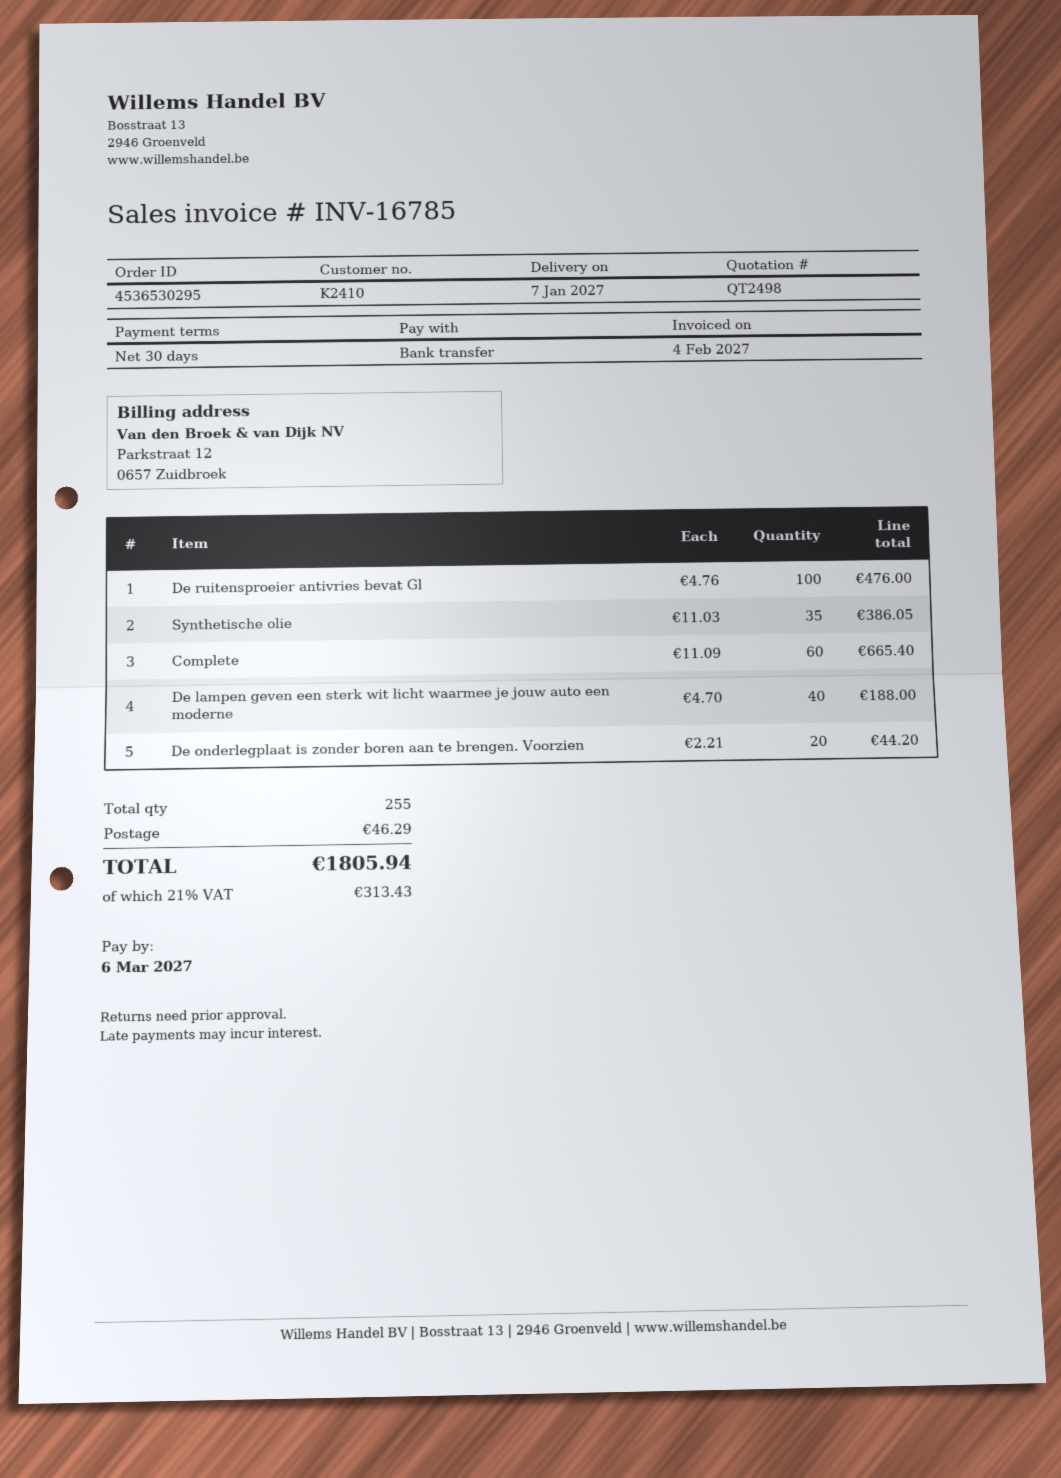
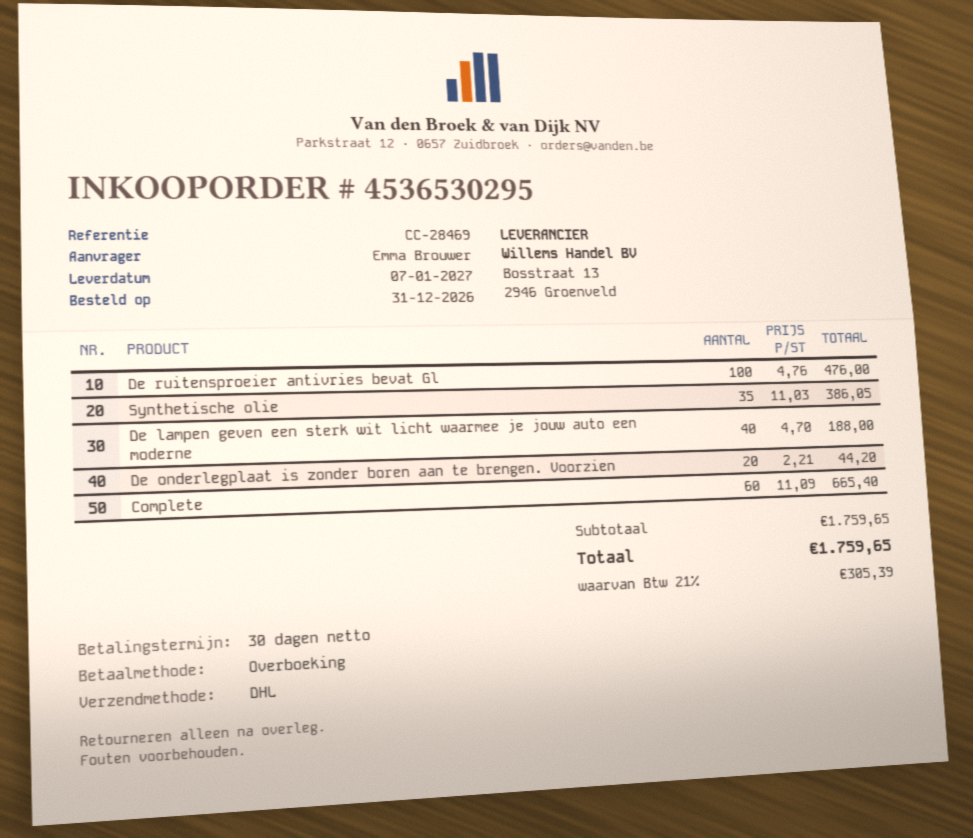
shipping: 46.29 -> none
tax: 21% = 313.43 -> 21% = 305.39
total: 1805.94 -> 1759.65

